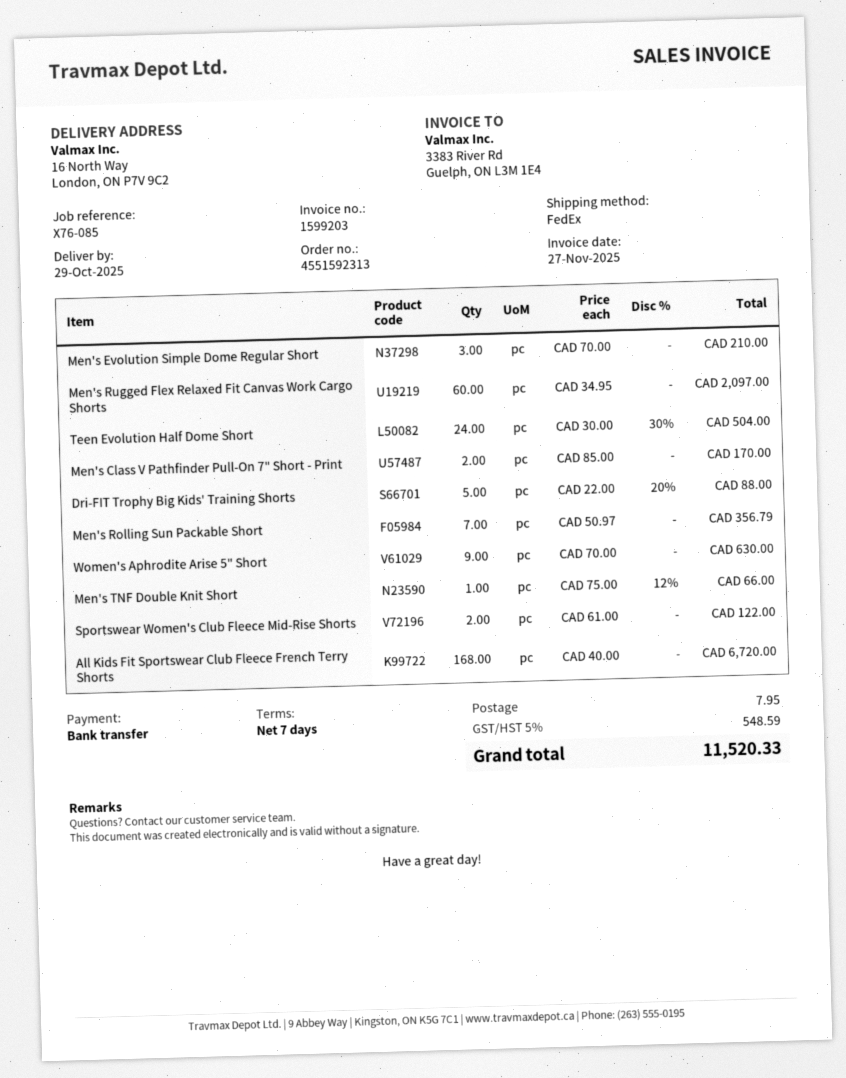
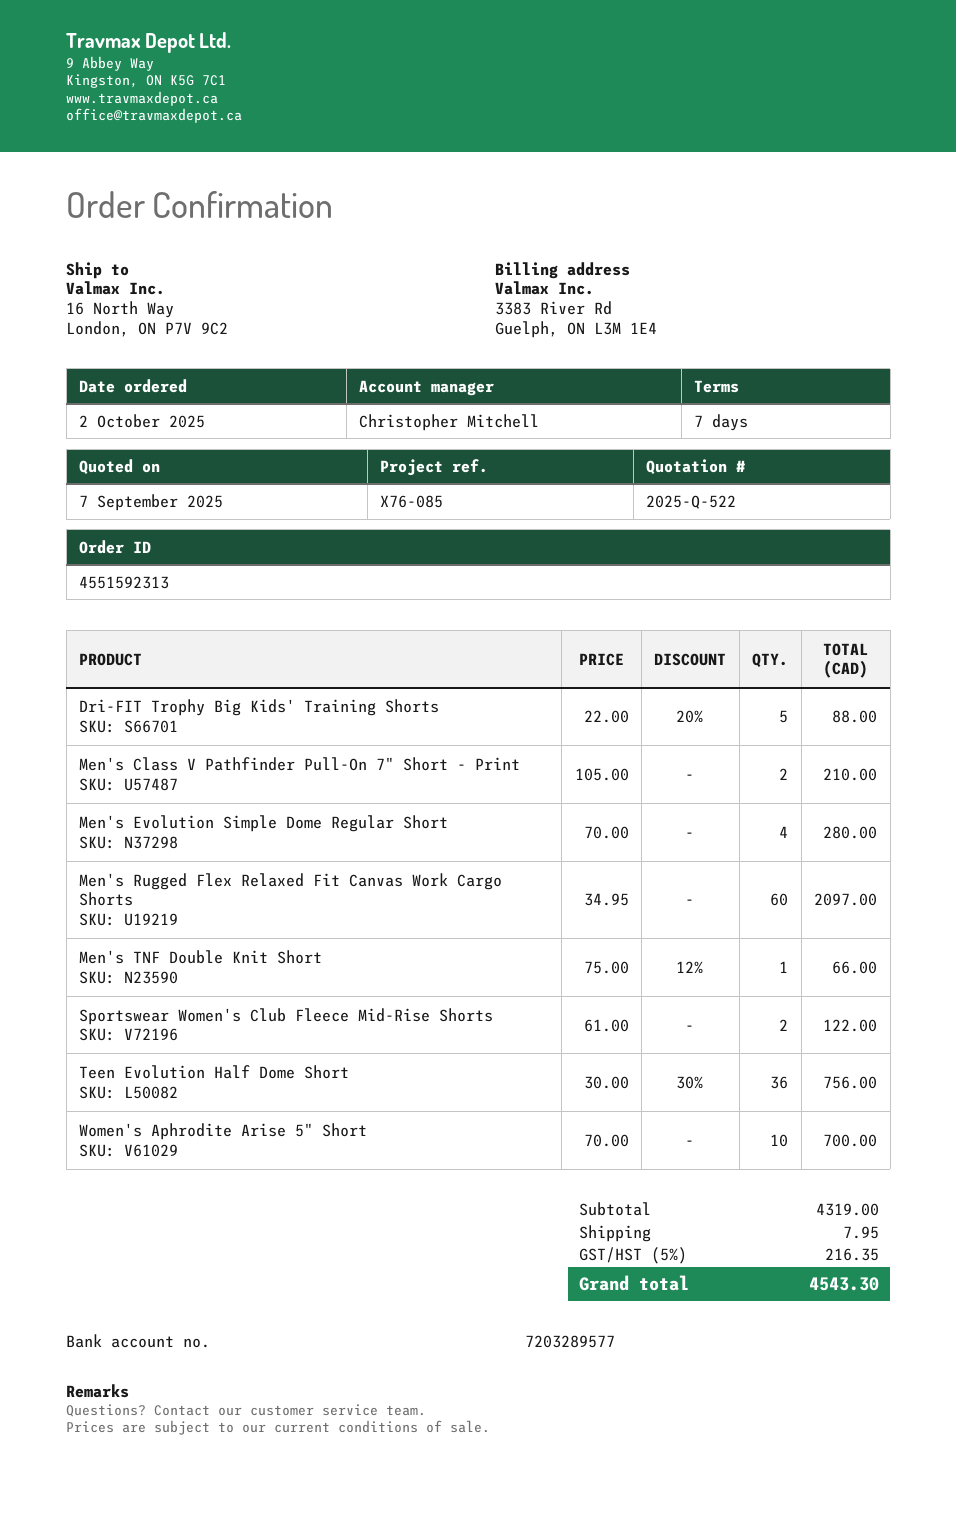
Men's Evolution Simple Dome Regular Short: 3 x 70.00 = 210.00 -> 4 x 70.00 = 280.00
Teen Evolution Half Dome Short: 24 x 30.00 - 30% = 504.00 -> 36 x 30.00 - 30% = 756.00
Men's Class V Pathfinder Pull-On 7" Short - Print: 2 x 85.00 = 170.00 -> 2 x 105.00 = 210.00
Men's Rolling Sun Packable Short: 7 x 50.97 = 356.79 -> none
Women's Aphrodite Arise 5" Short: 9 x 70.00 = 630.00 -> 10 x 70.00 = 700.00
All Kids Fit Sportswear Club Fleece French Terry Shorts: 168 x 40.00 = 6720.00 -> none
tax: 5% = 548.59 -> 5% = 216.35
total: 11520.33 -> 4543.30

